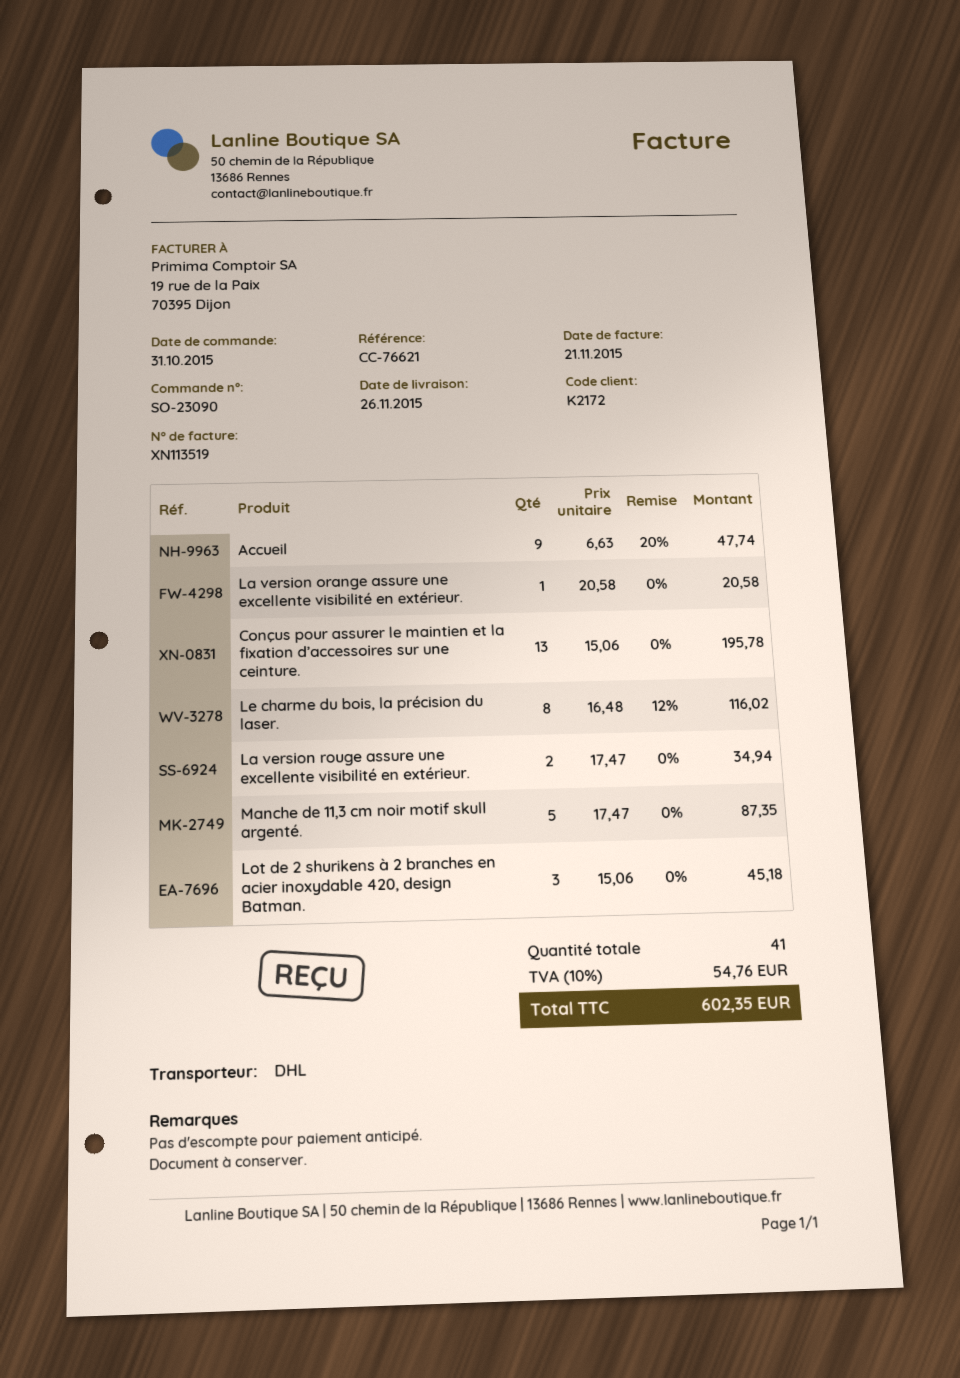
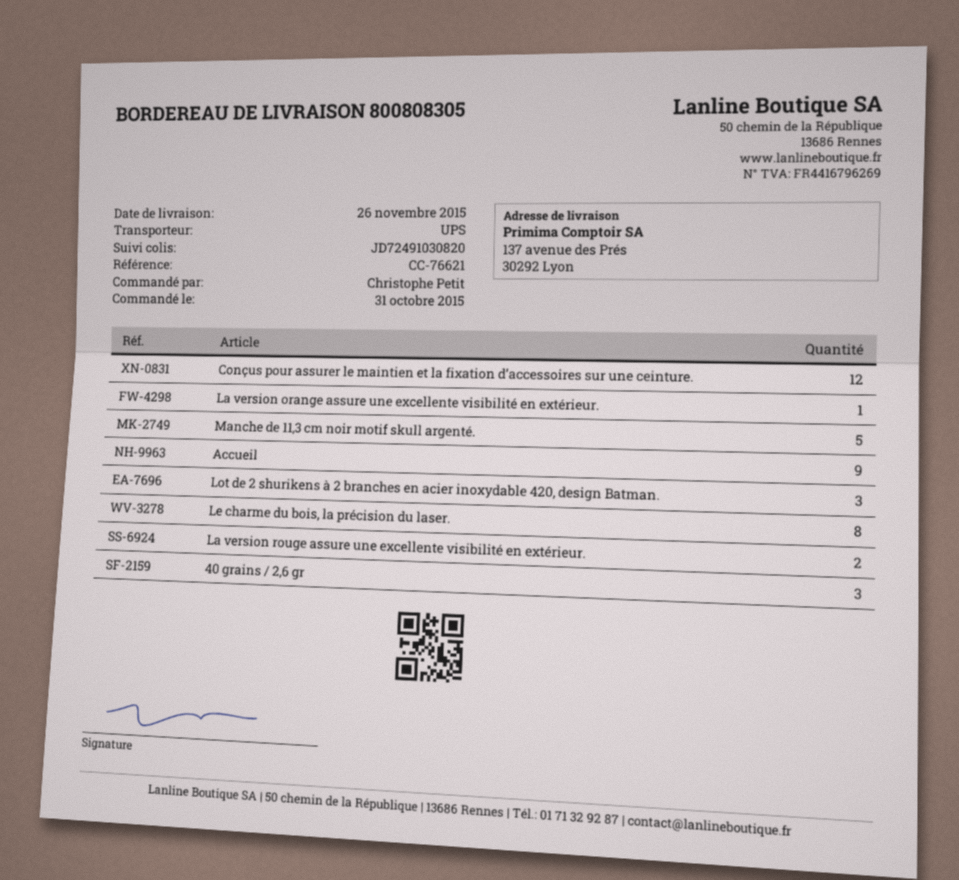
shipping method: DHL -> UPS
Conçus pour assurer le maintien et la fixation d’accessoires sur une ceinture.: 13 -> 12
40 grains / 2,6 gr: none -> 3

